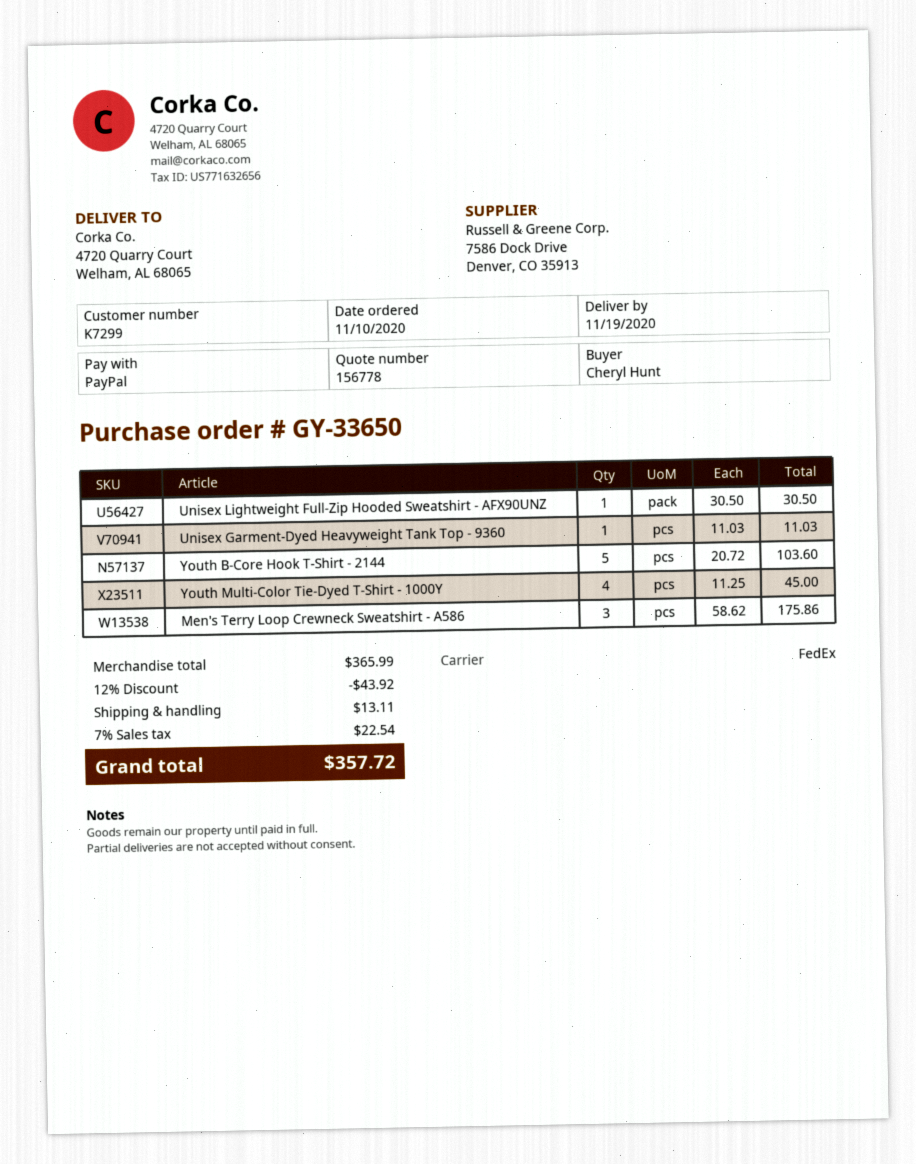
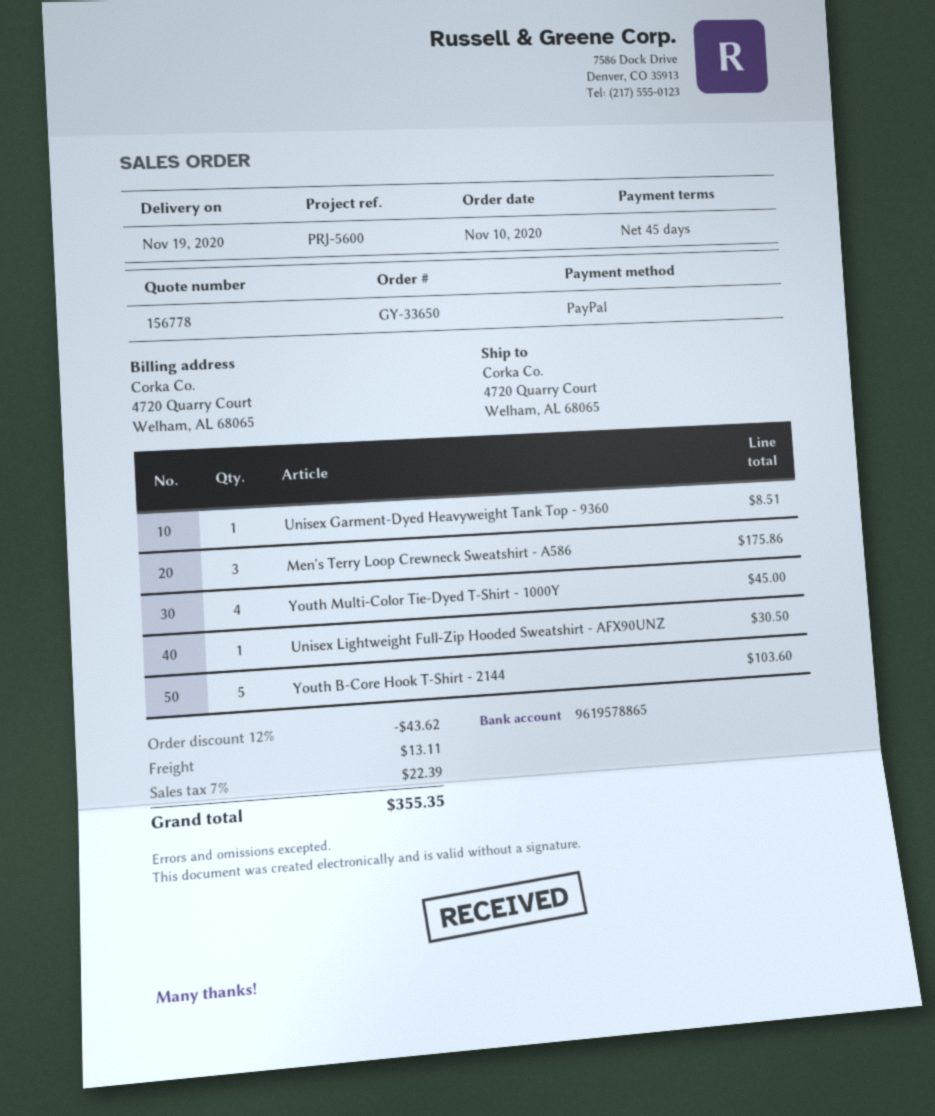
Unisex Garment-Dyed Heavyweight Tank Top - 9360: 1 for 11.03 -> 1 for 8.51
discount: 12% = 43.92 -> 12% = 43.62
tax: 7% = 22.54 -> 7% = 22.39
total: 357.72 -> 355.35

